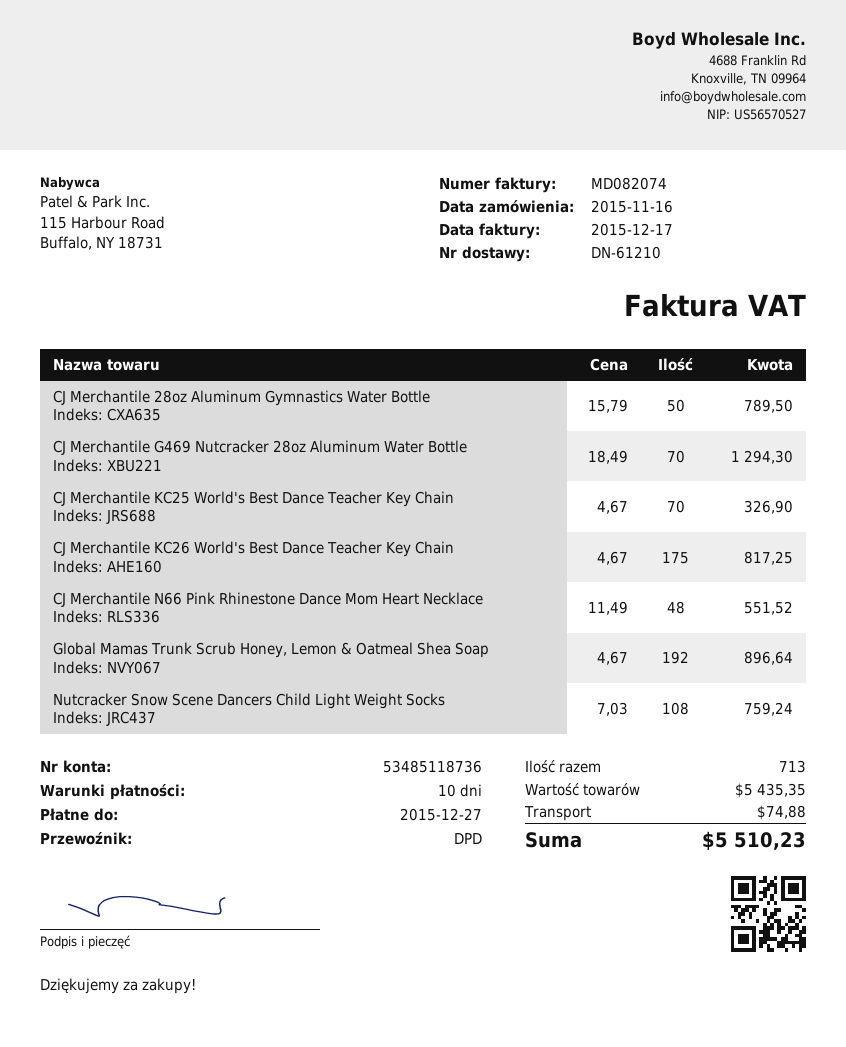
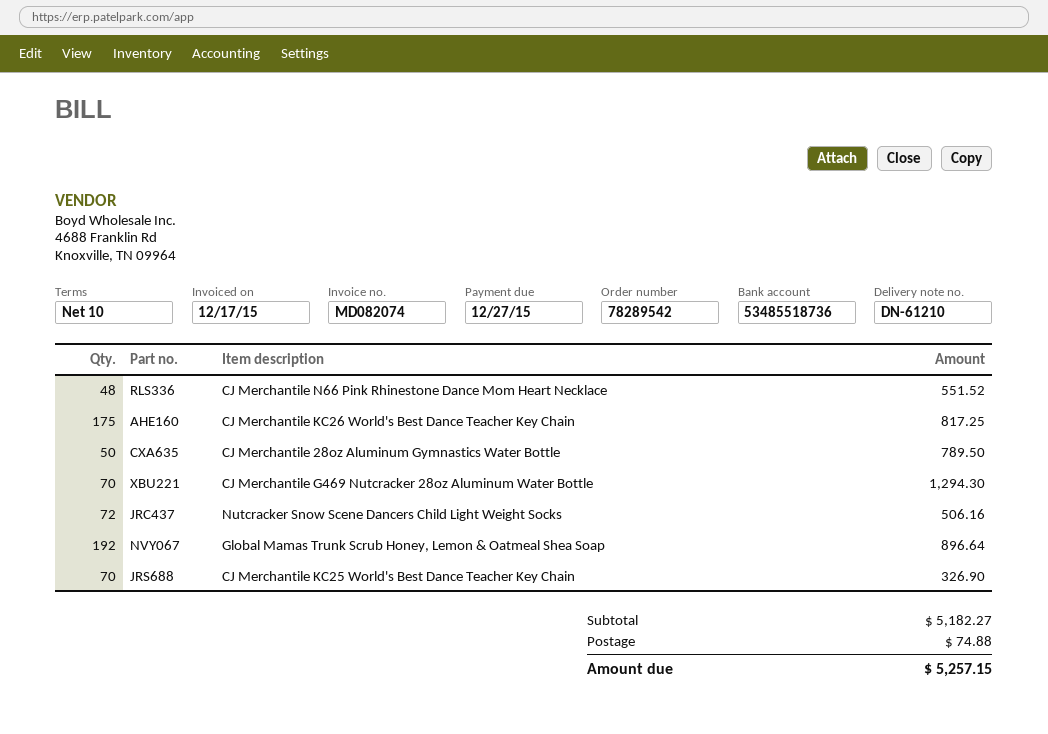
bank account: 53485118736 -> 53485518736
Nutcracker Snow Scene Dancers Child Light Weight Socks: 108 for 759.24 -> 72 for 506.16
subtotal: 5435.35 -> 5182.27
total: 5510.23 -> 5257.15

